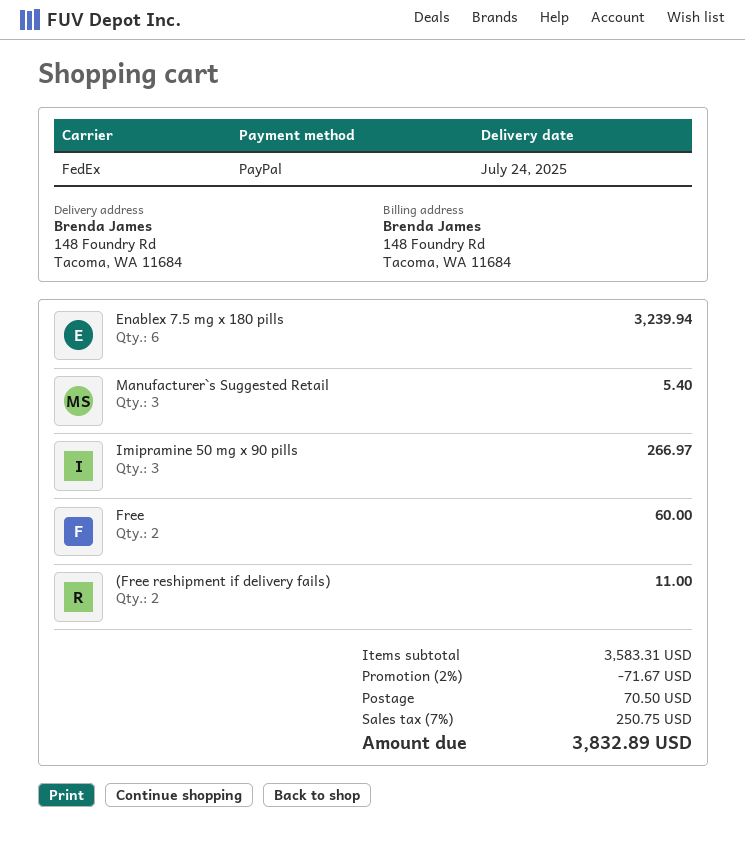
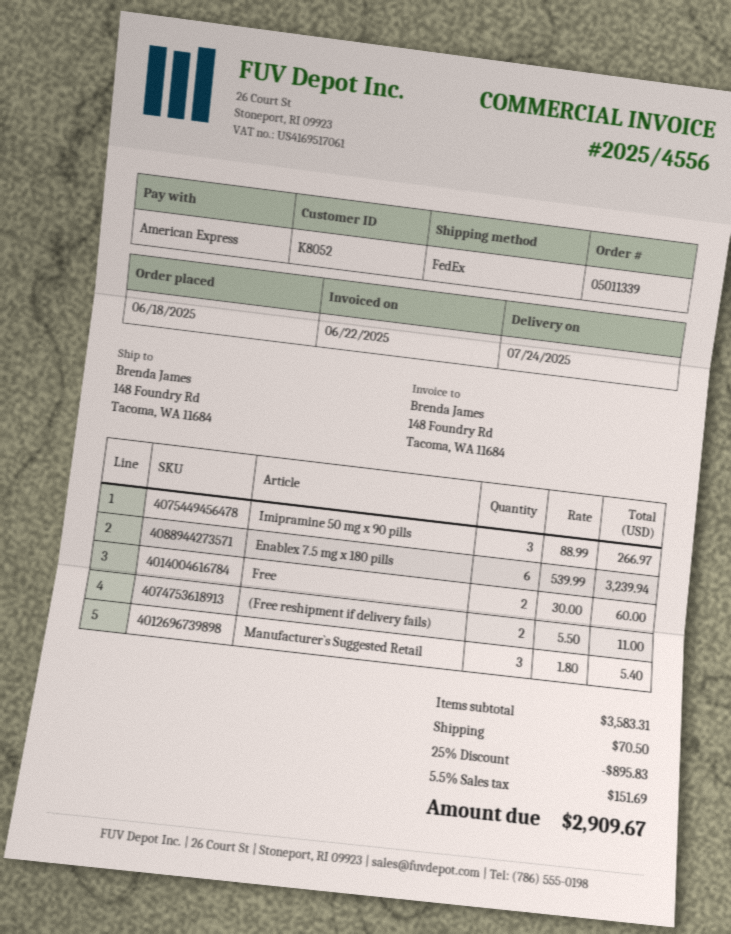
payment method: PayPal -> American Express
discount: 2% = 71.67 -> 25% = 895.83
tax: 7% = 250.75 -> 5.5% = 151.69
total: 3832.89 -> 2909.67

